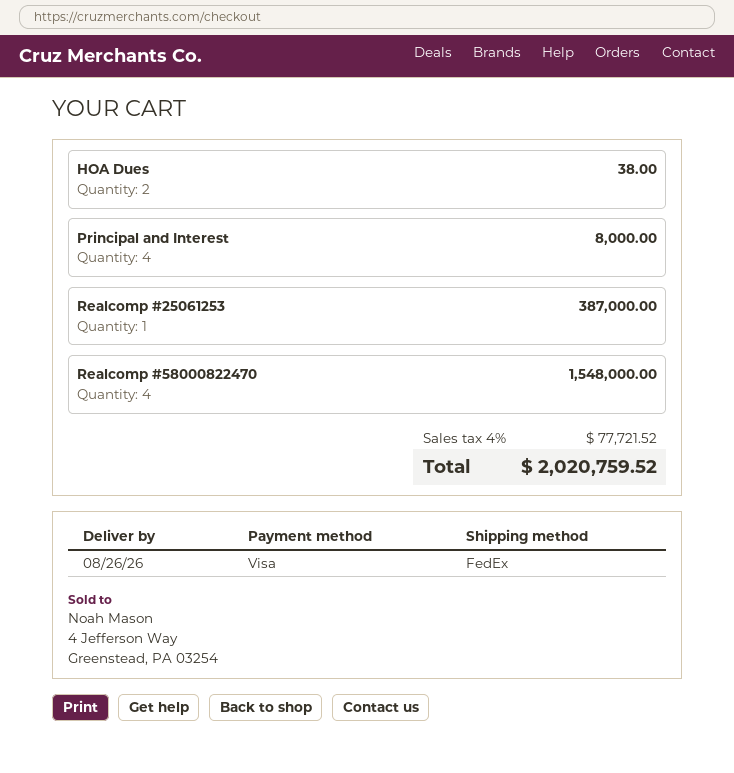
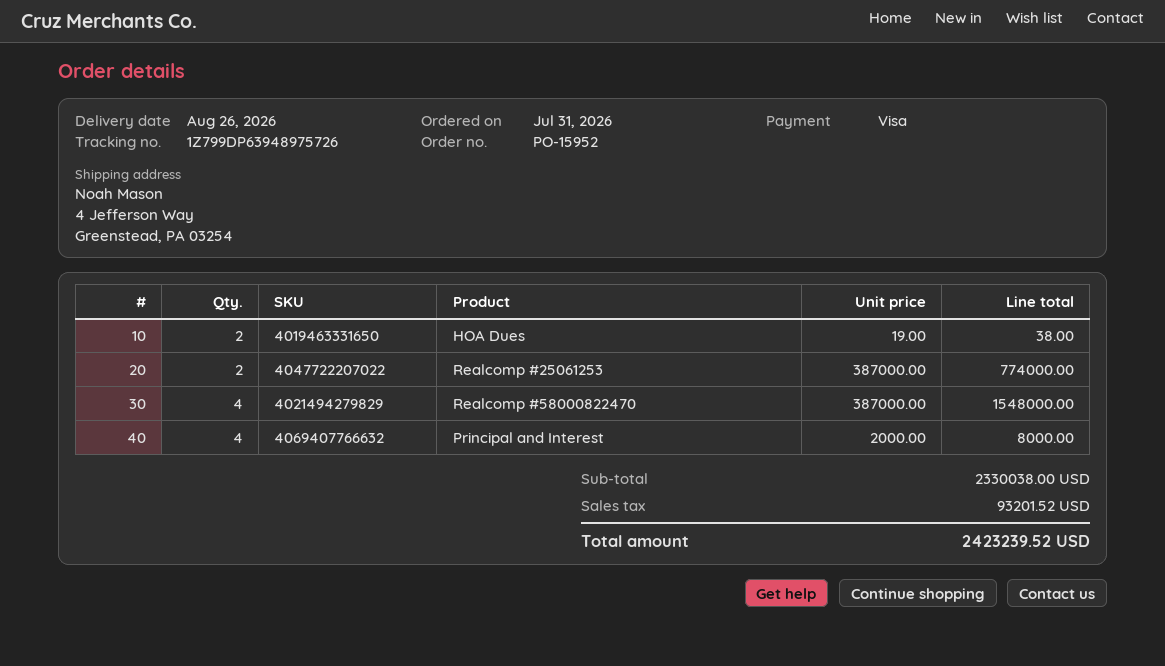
Realcomp #25061253: 1 for 387000.00 -> 2 for 774000.00
tax: 77721.52 -> 93201.52
total: 2020759.52 -> 2423239.52

